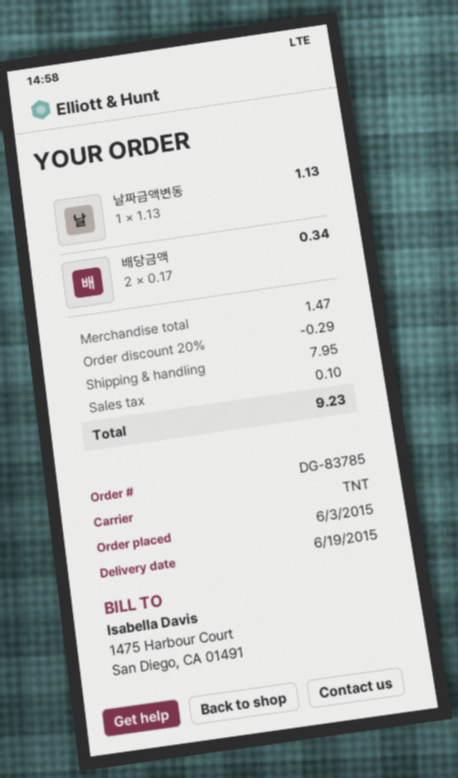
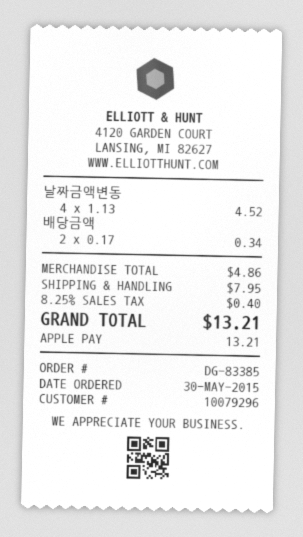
order number: DG-83785 -> DG-83385
order date: 2015-06-03 -> 2015-05-30
날짜금액변동: 1 x 1.13 = 1.13 -> 4 x 1.13 = 4.52
subtotal: 1.47 -> 4.86
discount: 20% = 0.29 -> none
tax: 0.10 -> 0.40
total: 9.23 -> 13.21

